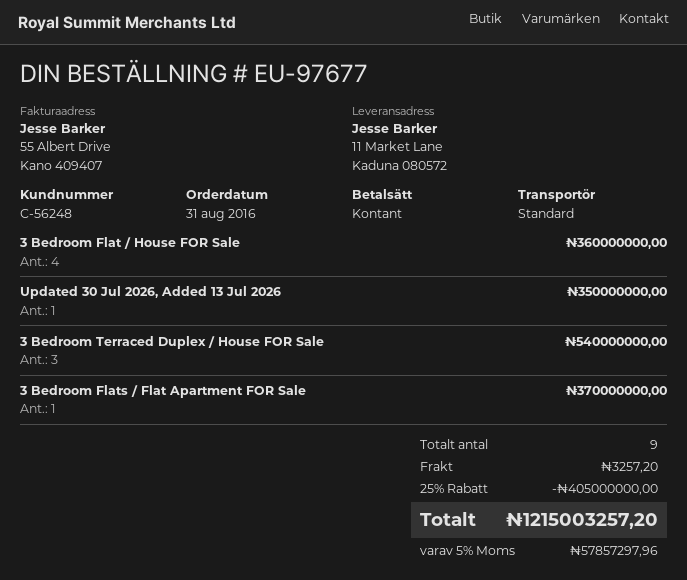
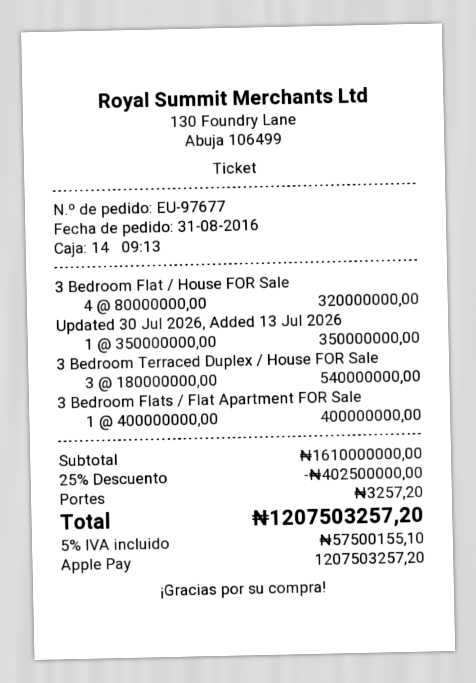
payment method: cash -> Apple Pay
3 Bedroom Flat / House FOR Sale: 4 for 360000000.00 -> 4 for 320000000.00
3 Bedroom Flats / Flat Apartment FOR Sale: 1 for 370000000.00 -> 1 for 400000000.00
discount: 25% = 405000000.00 -> 25% = 402500000.00
tax: 5% = 57857297.96 -> 5% = 57500155.10
total: 1215003257.20 -> 1207503257.20

